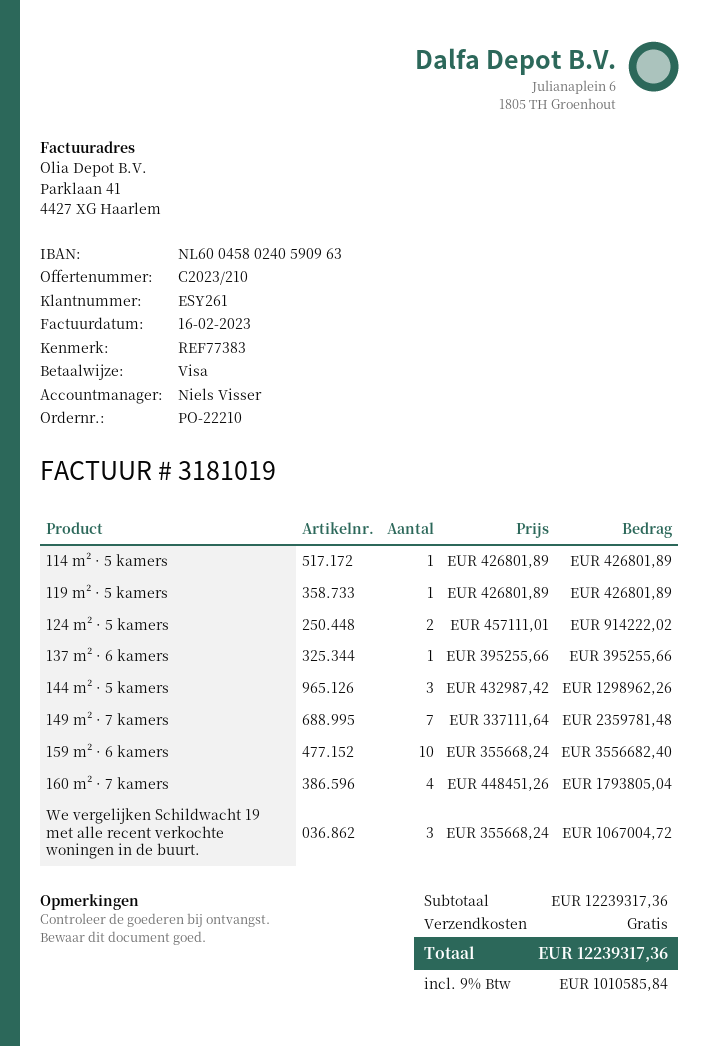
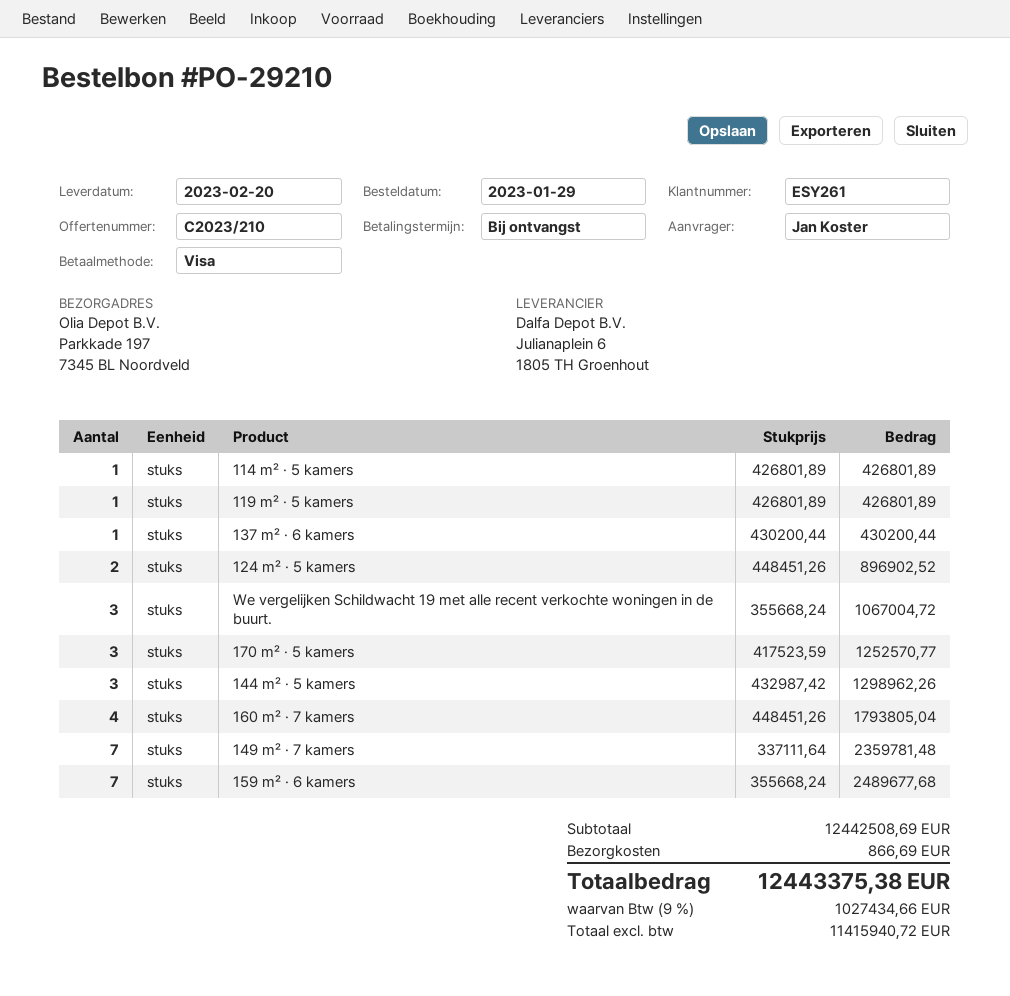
order number: PO-22210 -> PO-29210
124 m² · 5 kamers: 2 x 457111.01 = 914222.02 -> 2 x 448451.26 = 896902.52
137 m² · 6 kamers: 1 x 395255.66 = 395255.66 -> 1 x 430200.44 = 430200.44
159 m² · 6 kamers: 10 x 355668.24 = 3556682.40 -> 7 x 355668.24 = 2489677.68
170 m² · 5 kamers: none -> 3 x 417523.59 = 1252570.77
subtotal: 12239317.36 -> 12442508.69
shipping: 0.00 -> 866.69
tax: 9% = 1010585.84 -> 9% = 1027434.66
total: 12239317.36 -> 12443375.38

